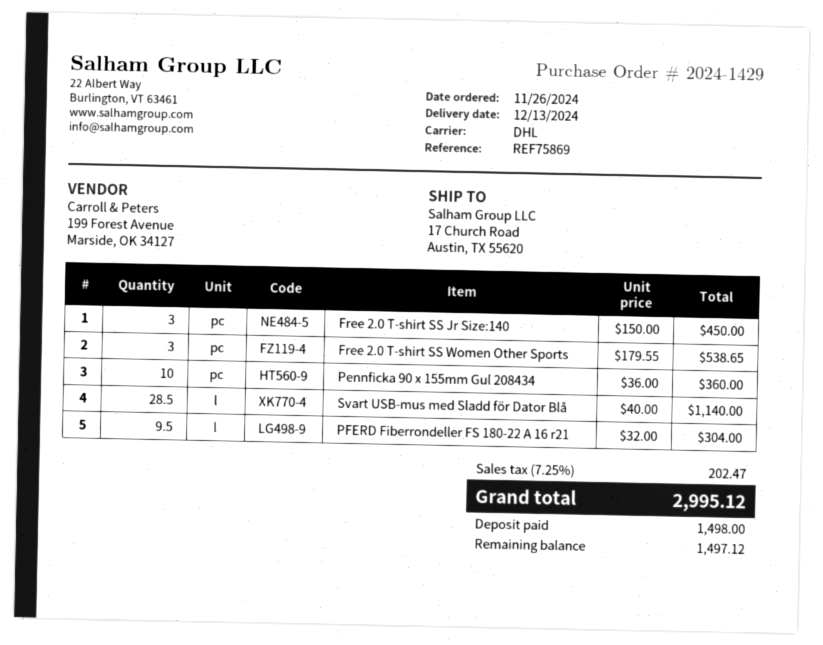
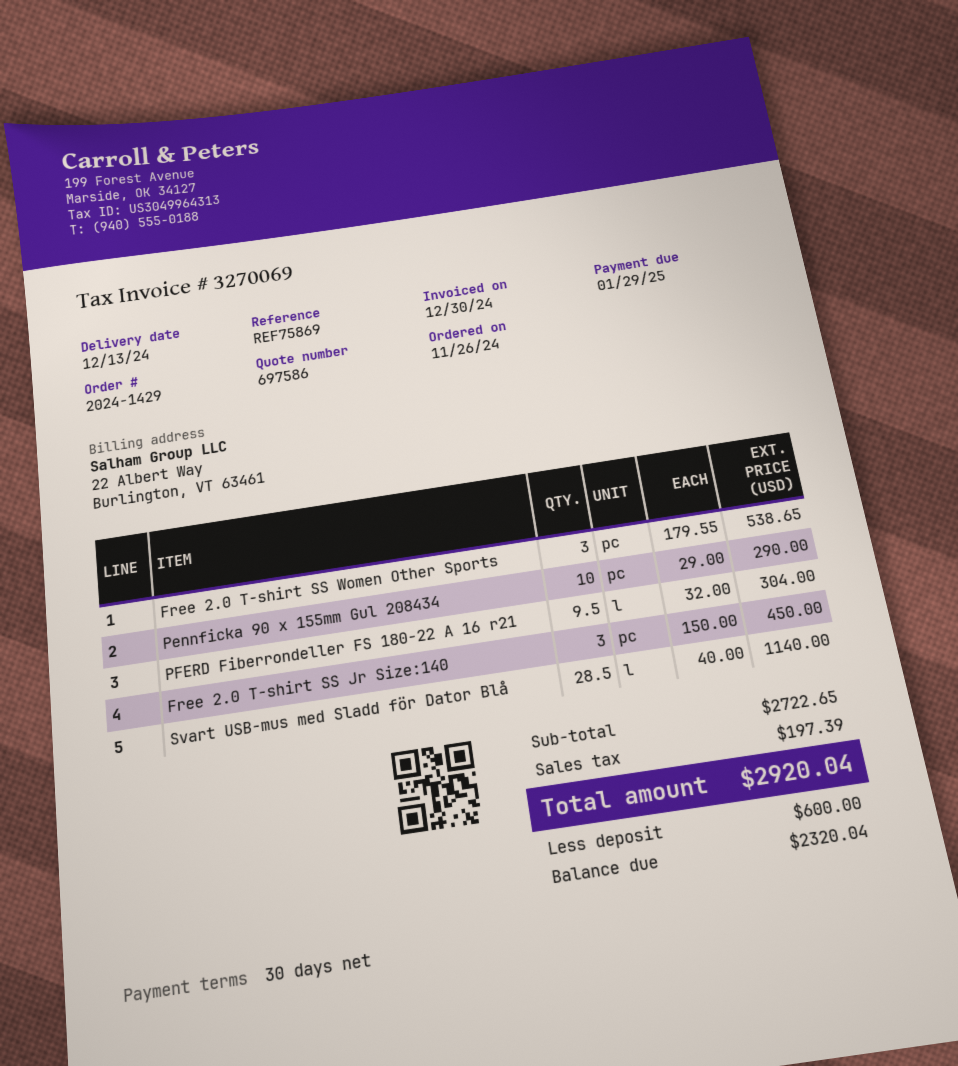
Pennficka 90 x 155mm Gul 208434: 10 x 36.00 = 360.00 -> 10 x 29.00 = 290.00
tax: 202.47 -> 197.39
total: 2995.12 -> 2920.04
deposit: 1498.00 -> 600.00
balance: 1497.12 -> 2320.04

